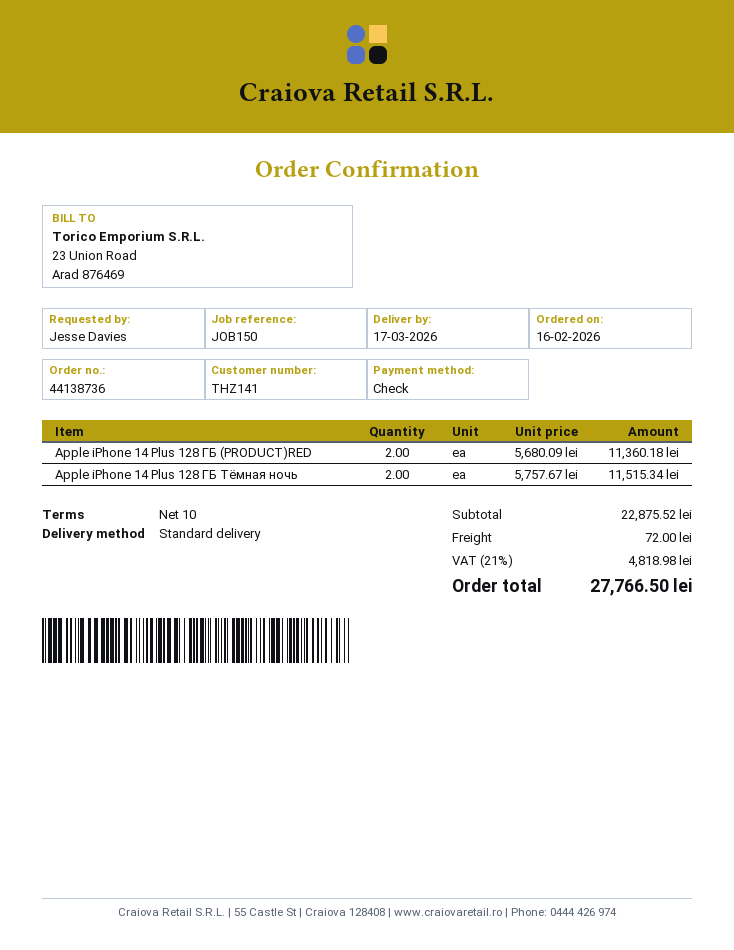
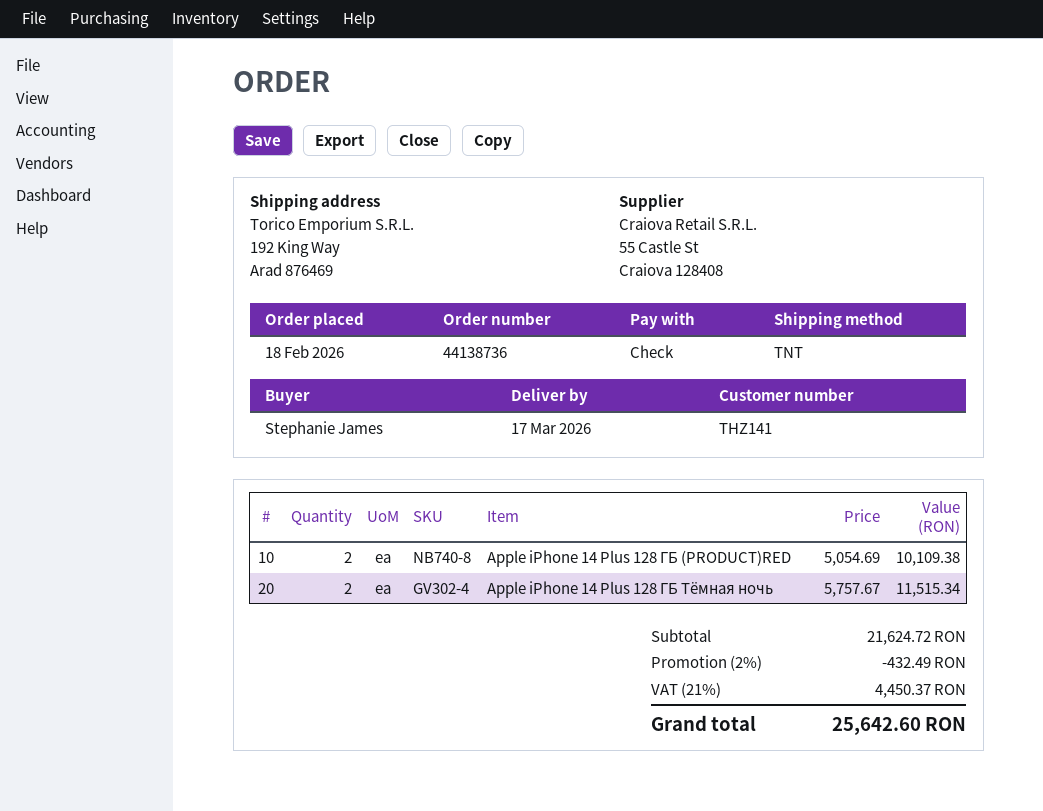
order date: 2026-02-16 -> 2026-02-18
ordered by: Jesse Davies -> Stephanie James
shipping method: standard -> TNT
Apple iPhone 14 Plus 128 ГБ (PRODUCT)RED: 2 x 5680.09 = 11360.18 -> 2 x 5054.69 = 10109.38
subtotal: 22875.52 -> 21624.72
discount: none -> 2% = 432.49
shipping: 72.00 -> none
tax: 21% = 4818.98 -> 21% = 4450.37
total: 27766.50 -> 25642.60

